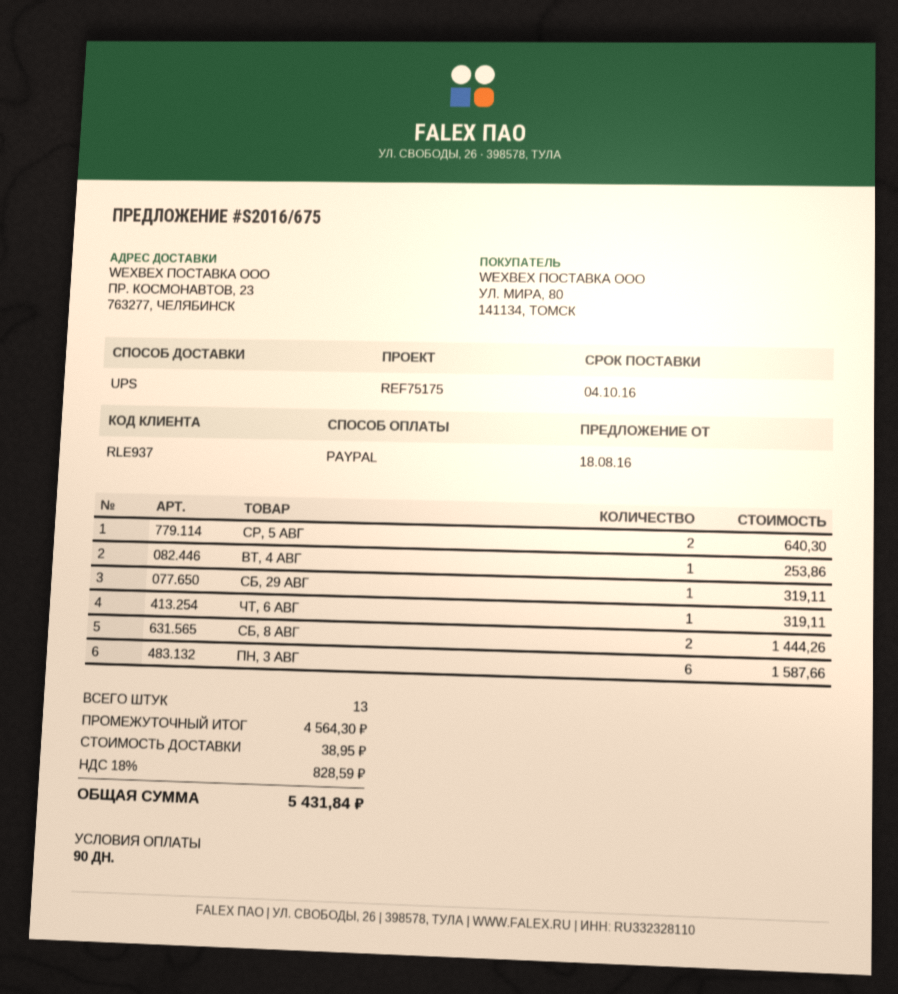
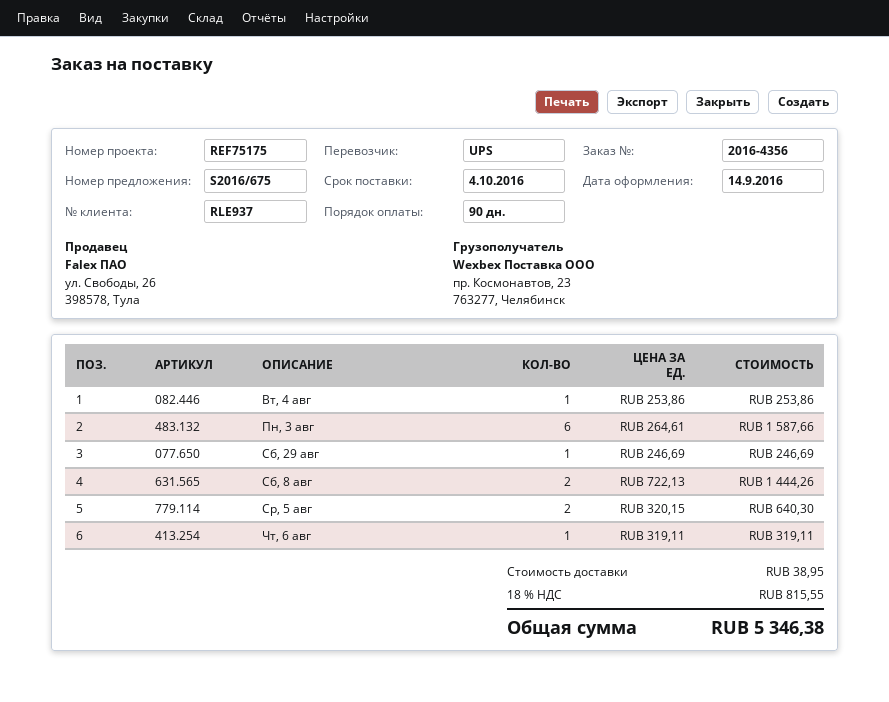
СБ, 29 АВГ: 1 for 319.11 -> 1 for 246.69
tax: 18% = 828.59 -> 18% = 815.55
total: 5431.84 -> 5346.38

